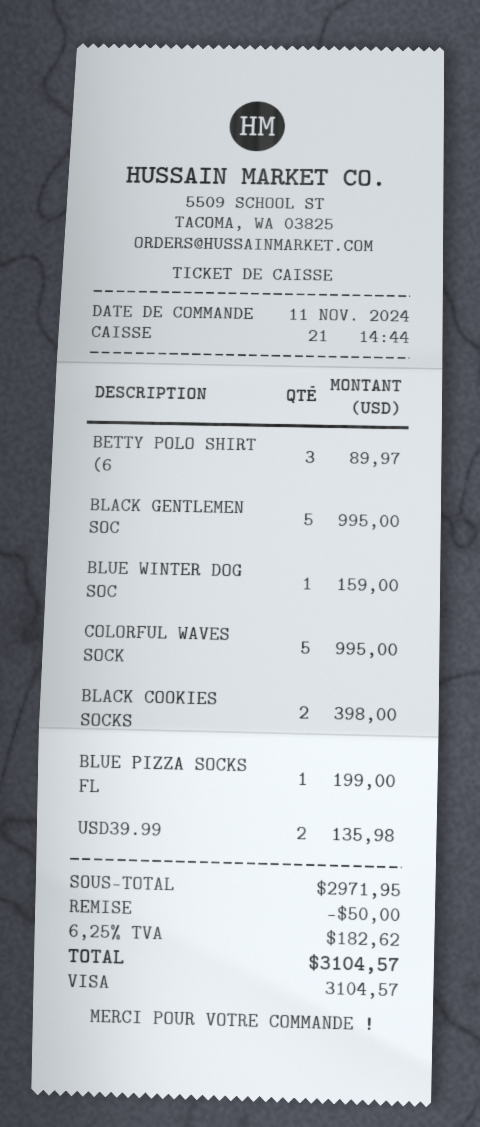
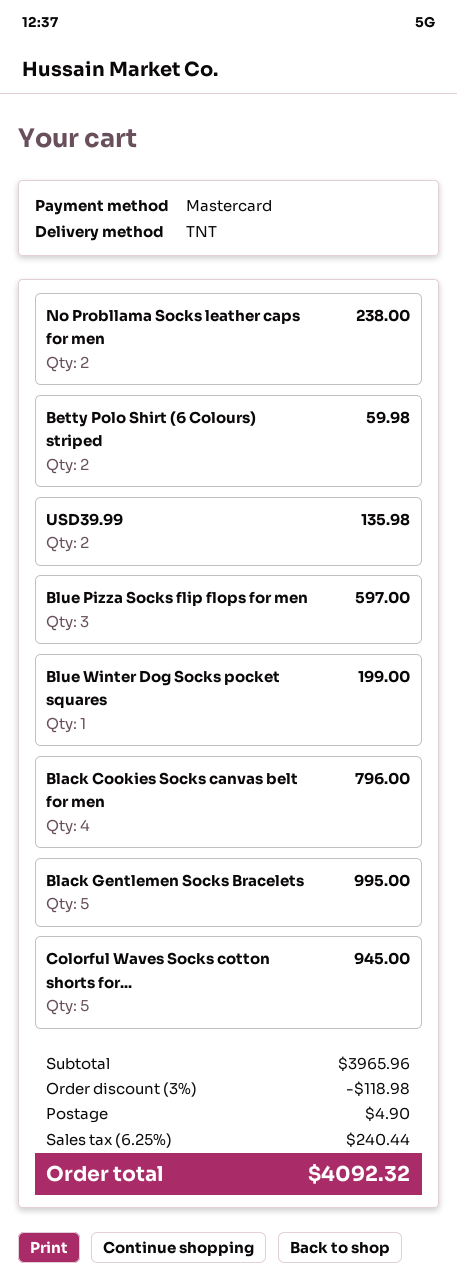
payment method: Visa -> Mastercard
BETTY POLO SHIRT (6: 3 for 89.97 -> 2 for 59.98
BLUE WINTER DOG SOC: 1 for 159.00 -> 1 for 199.00
COLORFUL WAVES SOCK: 5 for 995.00 -> 5 for 945.00
BLACK COOKIES SOCKS: 2 for 398.00 -> 4 for 796.00
BLUE PIZZA SOCKS FL: 1 for 199.00 -> 3 for 597.00
No Probllama Socks leather caps for men: none -> 2 for 238.00
subtotal: 2971.95 -> 3965.96
discount: 50.00 -> 118.98
shipping: none -> 4.90
tax: 6.25% = 182.62 -> 6.25% = 240.44
total: 3104.57 -> 4092.32

